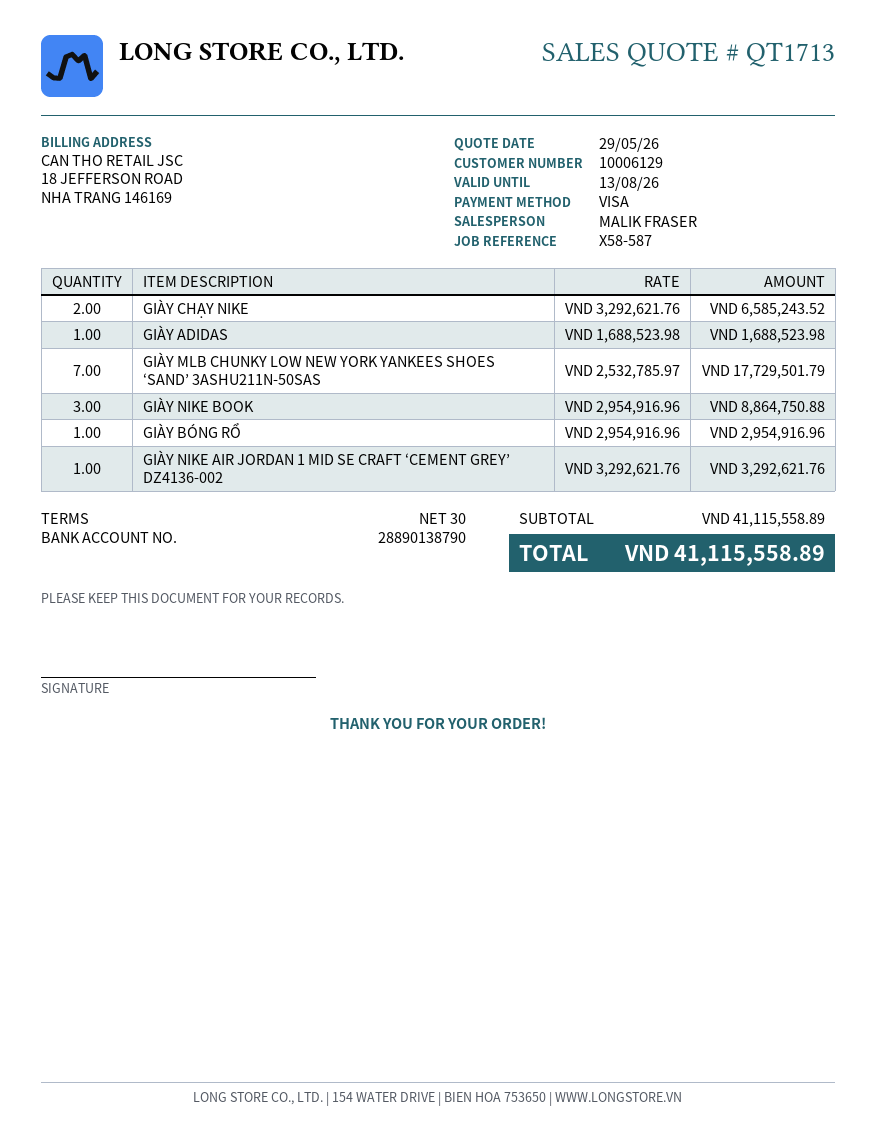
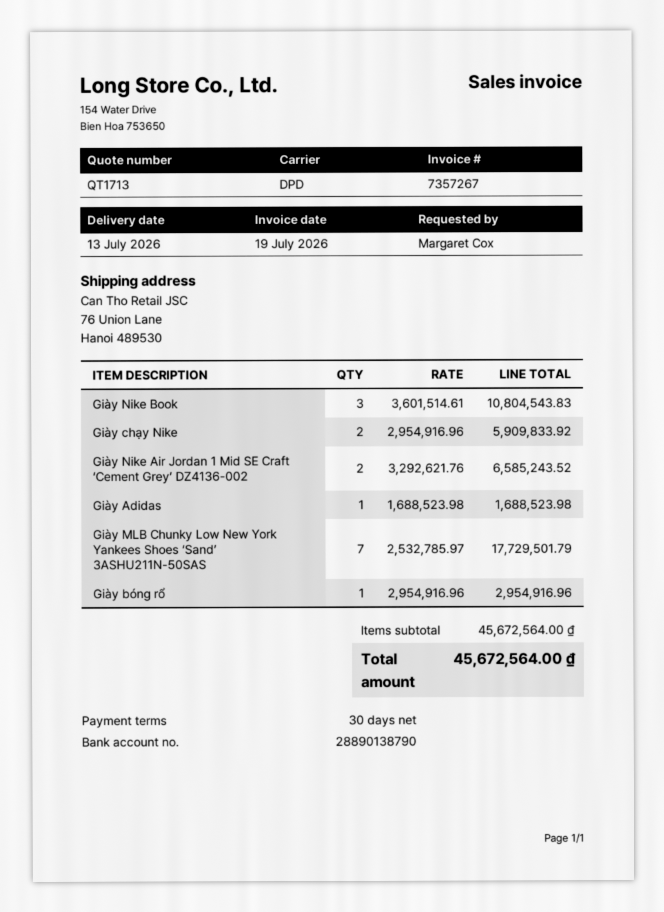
GIÀY CHẠY NIKE: 2 x 3292621.76 = 6585243.52 -> 2 x 2954916.96 = 5909833.92
GIÀY NIKE BOOK: 3 x 2954916.96 = 8864750.88 -> 3 x 3601514.61 = 10804543.83
GIÀY NIKE AIR JORDAN 1 MID SE CRAFT ‘CEMENT GREY’ DZ4136-002: 1 x 3292621.76 = 3292621.76 -> 2 x 3292621.76 = 6585243.52
subtotal: 41115558.89 -> 45672564.00
total: 41115558.89 -> 45672564.00

